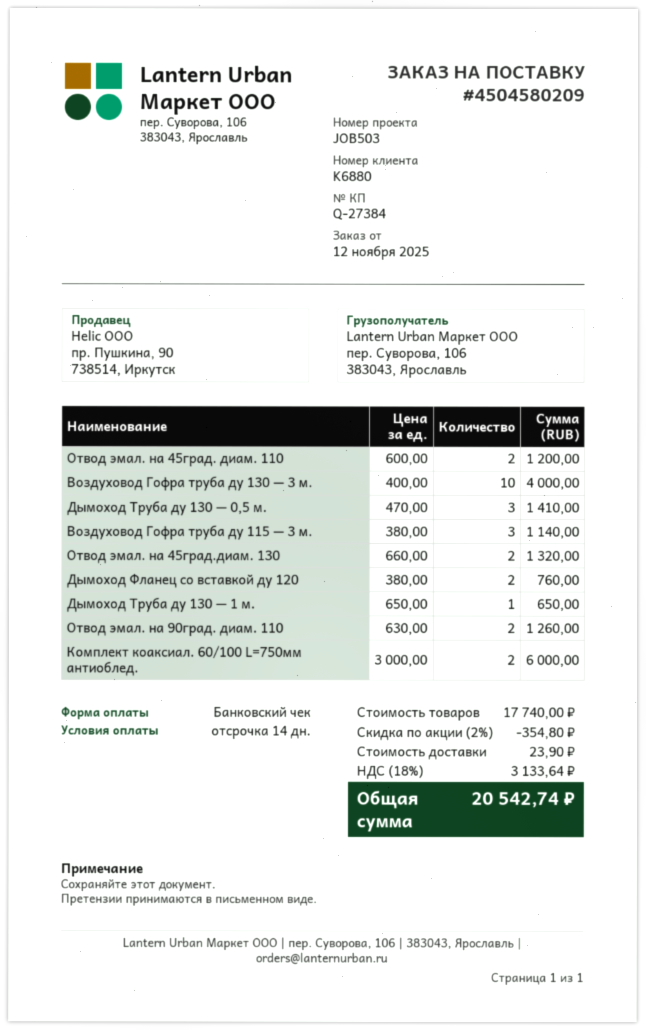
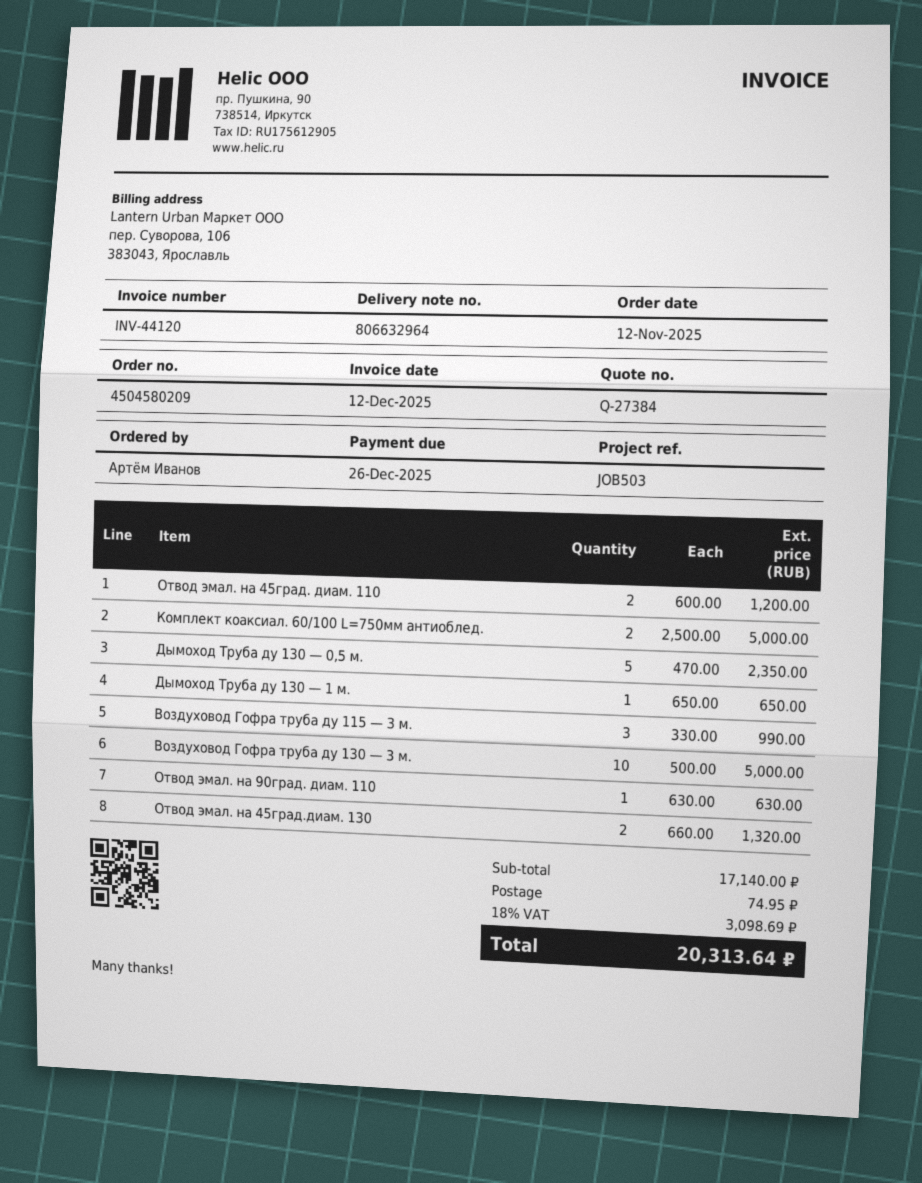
Воздуховод Гофра труба ду 130 — 3 м.: 10 x 400.00 = 4000.00 -> 10 x 500.00 = 5000.00
Дымоход Труба ду 130 — 0,5 м.: 3 x 470.00 = 1410.00 -> 5 x 470.00 = 2350.00
Воздуховод Гофра труба ду 115 — 3 м.: 3 x 380.00 = 1140.00 -> 3 x 330.00 = 990.00
Дымоход Фланец со вставкой ду 120: 2 x 380.00 = 760.00 -> none
Отвод эмал. на 90град. диам. 110: 2 x 630.00 = 1260.00 -> 1 x 630.00 = 630.00
Комплект коаксиал. 60/100 L=750мм антиоблед.: 2 x 3000.00 = 6000.00 -> 2 x 2500.00 = 5000.00
subtotal: 17740.00 -> 17140.00
discount: 2% = 354.80 -> none
shipping: 23.90 -> 74.95
tax: 18% = 3133.64 -> 18% = 3098.69
total: 20542.74 -> 20313.64

